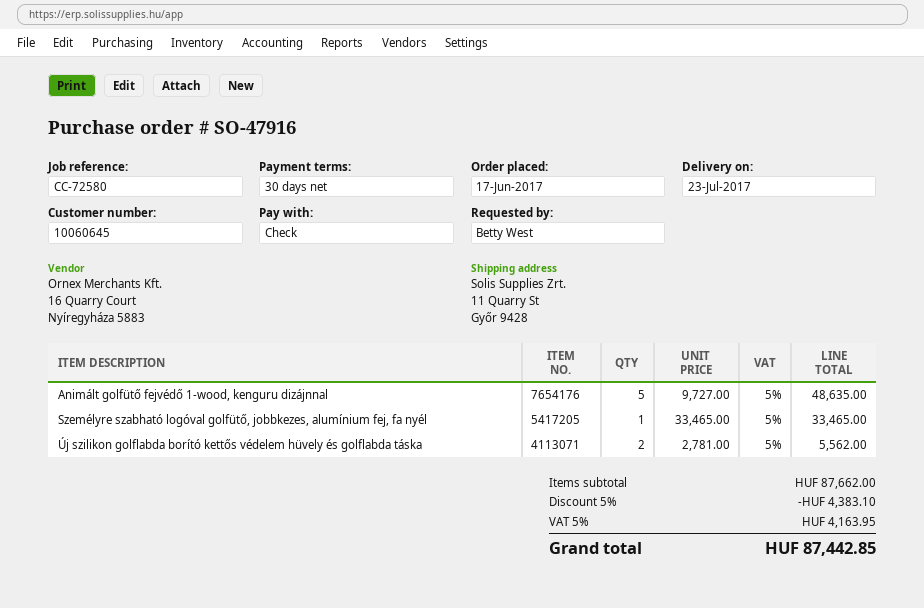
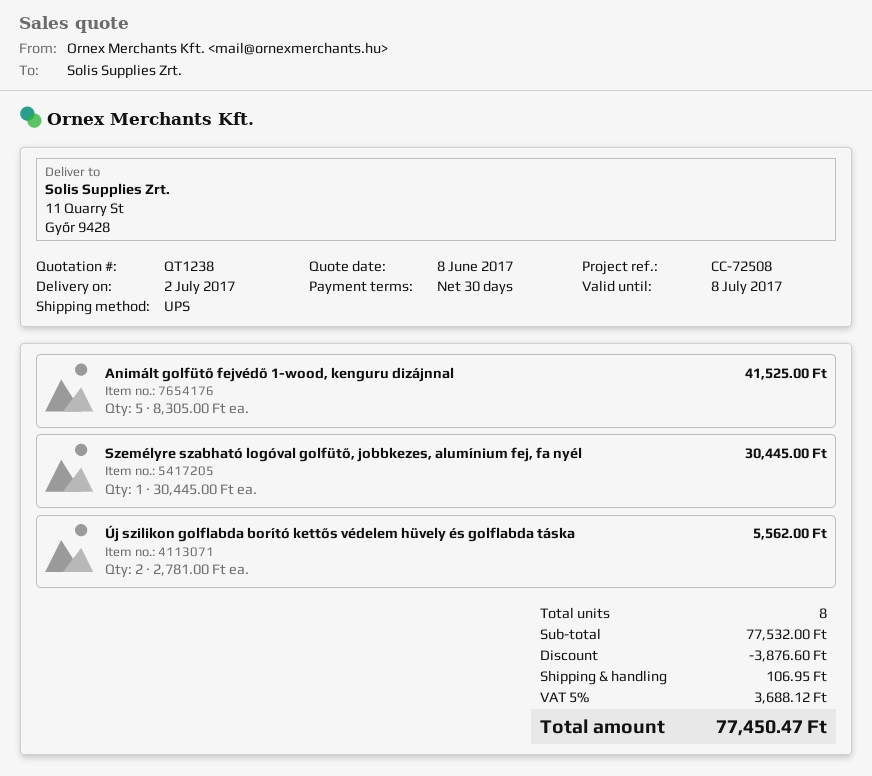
delivery date: 2017-07-23 -> 2017-07-02
reference: CC-72580 -> CC-72508
Animált golfütő fejvédő 1-wood, kenguru dizájnnal: 5 x 9727.00 = 48635.00 -> 5 x 8305.00 = 41525.00
Személyre szabható logóval golfütő, jobbkezes, alumínium fej, fa nyél: 1 x 33465.00 = 33465.00 -> 1 x 30445.00 = 30445.00
subtotal: 87662.00 -> 77532.00
discount: 4383.10 -> 3876.60
shipping: none -> 106.95
tax: 5% = 4163.95 -> 5% = 3688.12
total: 87442.85 -> 77450.47

